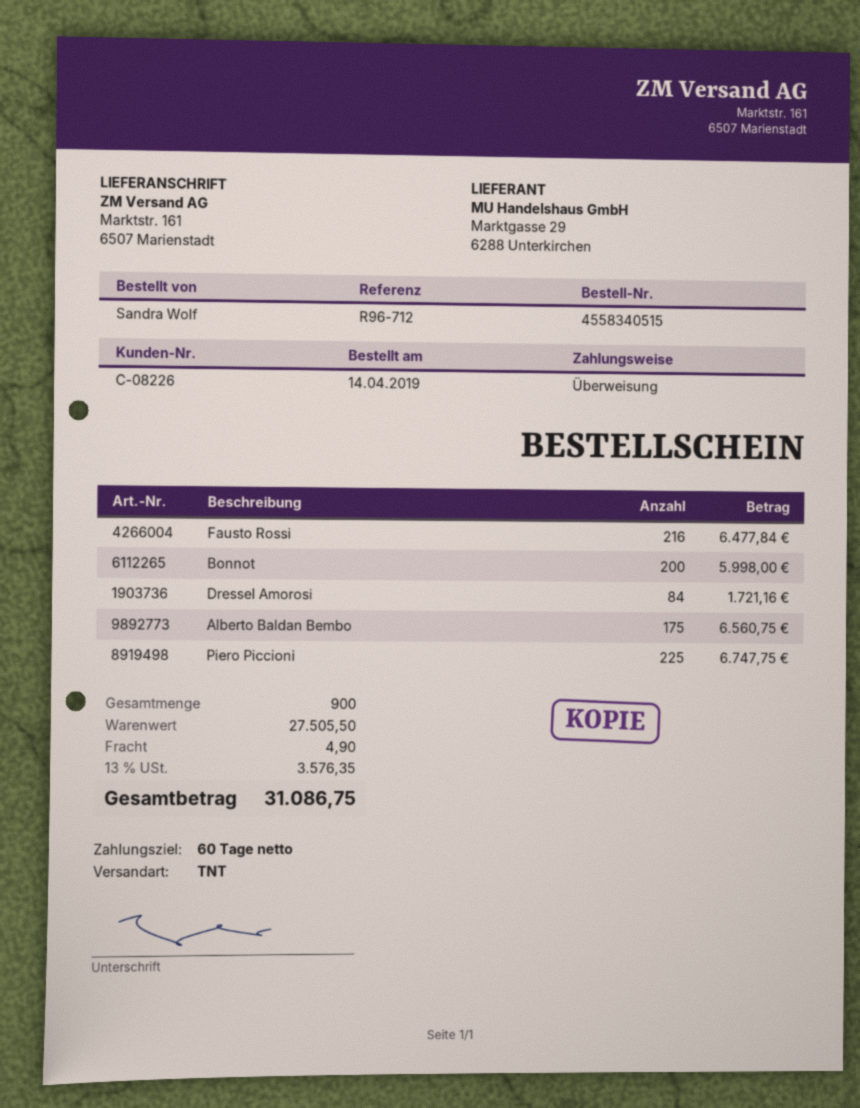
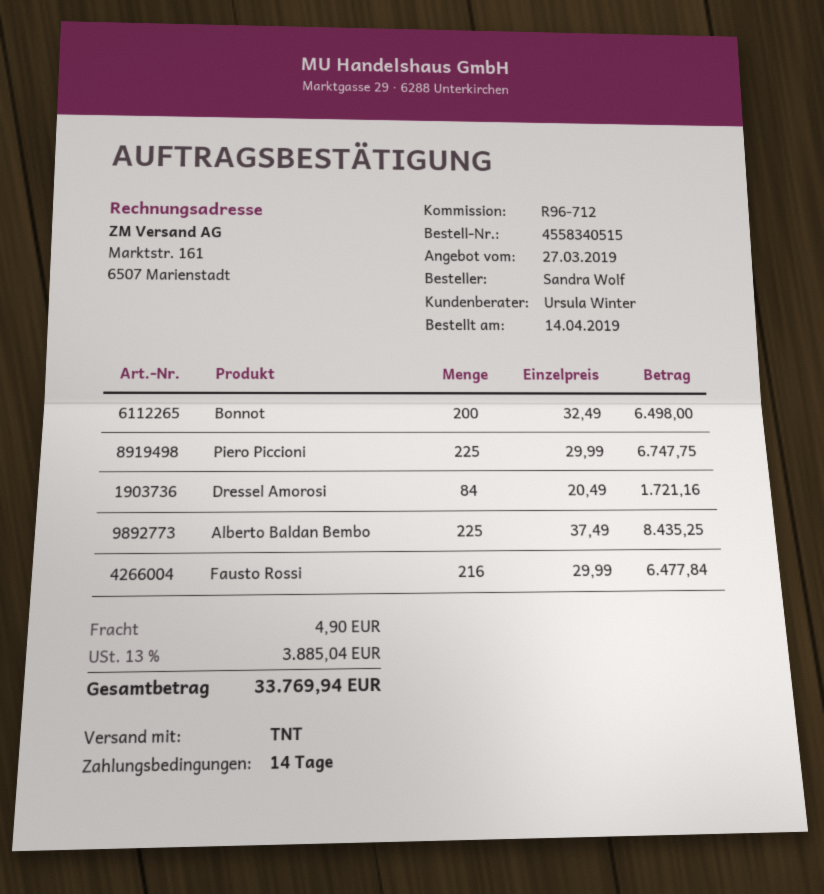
payment terms: 60 days -> 14 days
Bonnot: 200 for 5998.00 -> 200 for 6498.00
Alberto Baldan Bembo: 175 for 6560.75 -> 225 for 8435.25
tax: 13% = 3576.35 -> 13% = 3885.04
total: 31086.75 -> 33769.94

